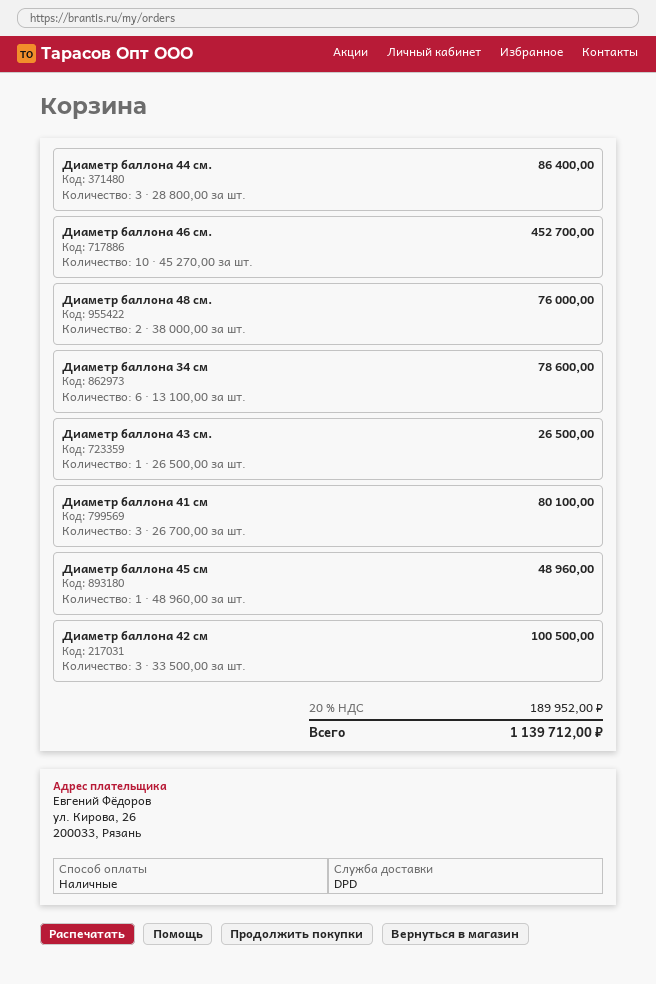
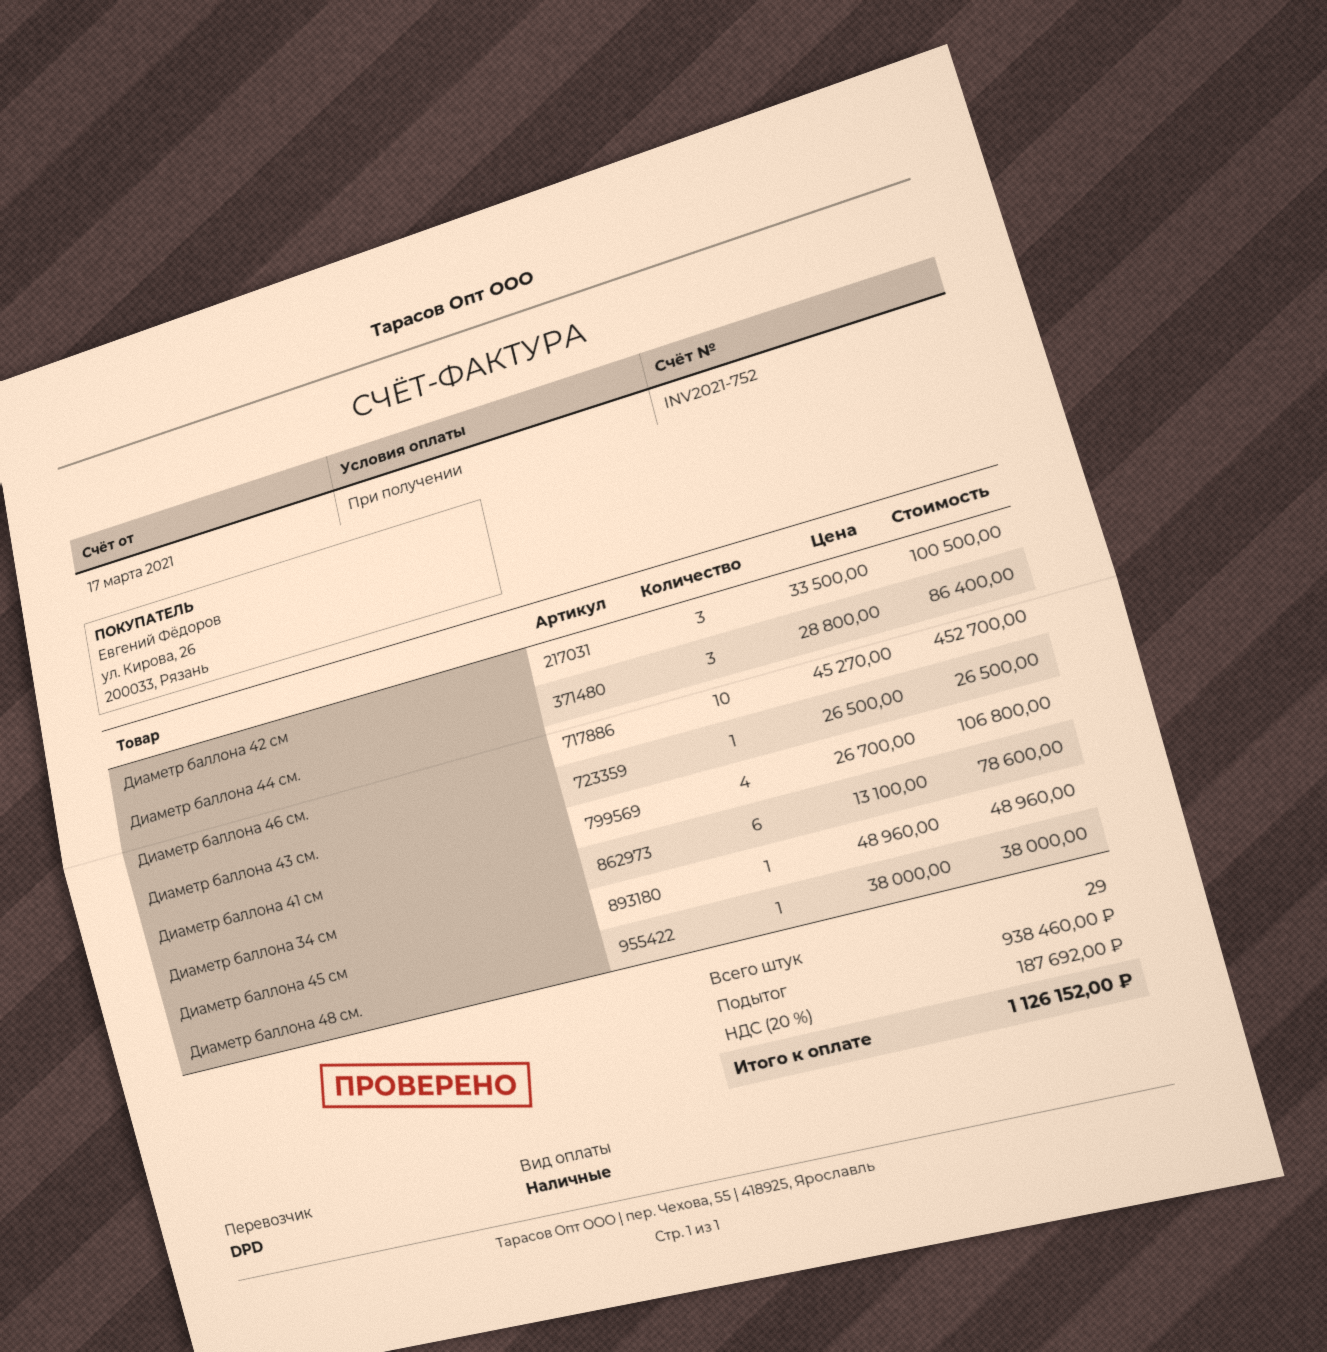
Диаметр баллона 48 см.: 2 x 38000.00 = 76000.00 -> 1 x 38000.00 = 38000.00
Диаметр баллона 41 см: 3 x 26700.00 = 80100.00 -> 4 x 26700.00 = 106800.00
tax: 20% = 189952.00 -> 20% = 187692.00
total: 1139712.00 -> 1126152.00

